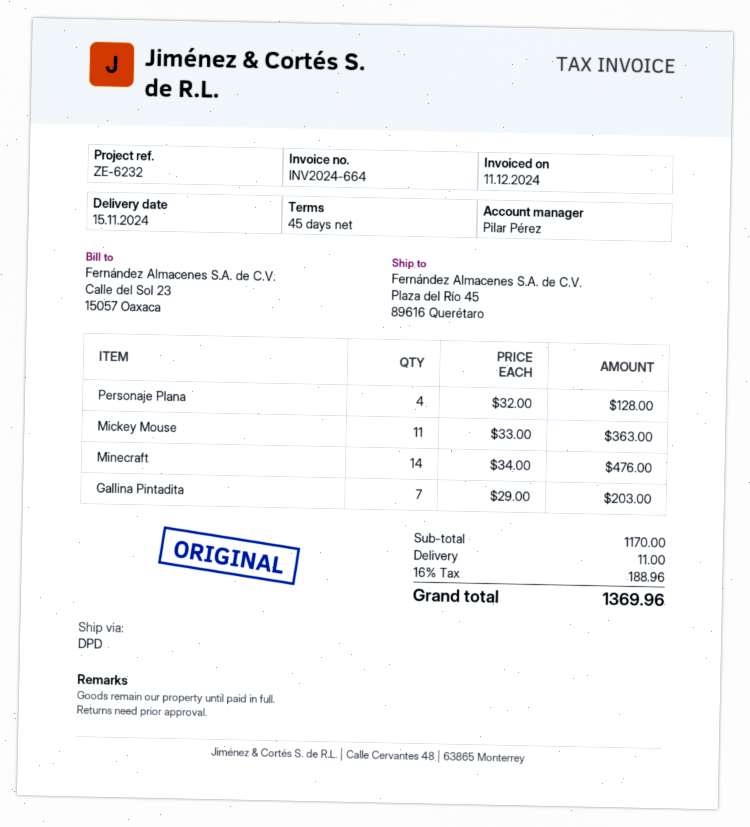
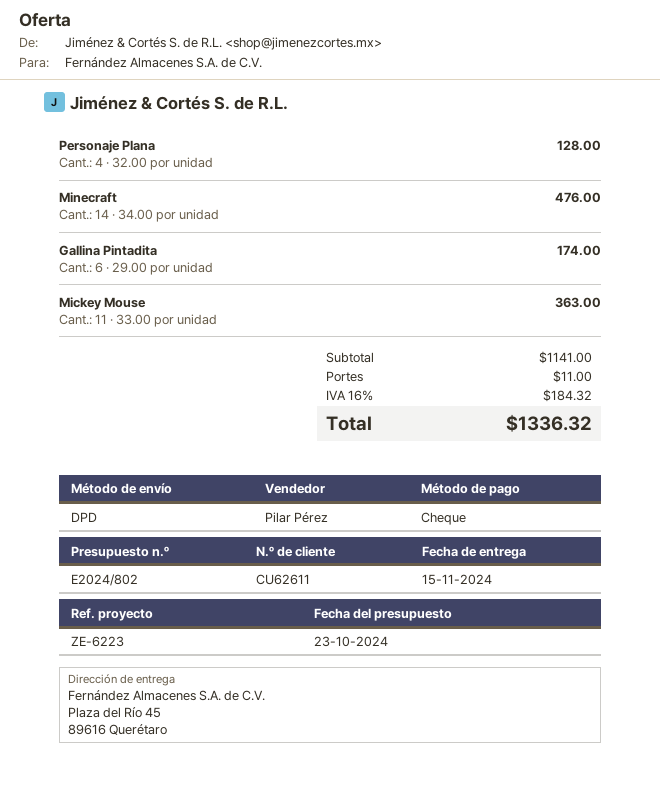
reference: ZE-6232 -> ZE-6223
Gallina Pintadita: 7 x 29.00 = 203.00 -> 6 x 29.00 = 174.00
subtotal: 1170.00 -> 1141.00
tax: 16% = 188.96 -> 16% = 184.32
total: 1369.96 -> 1336.32

